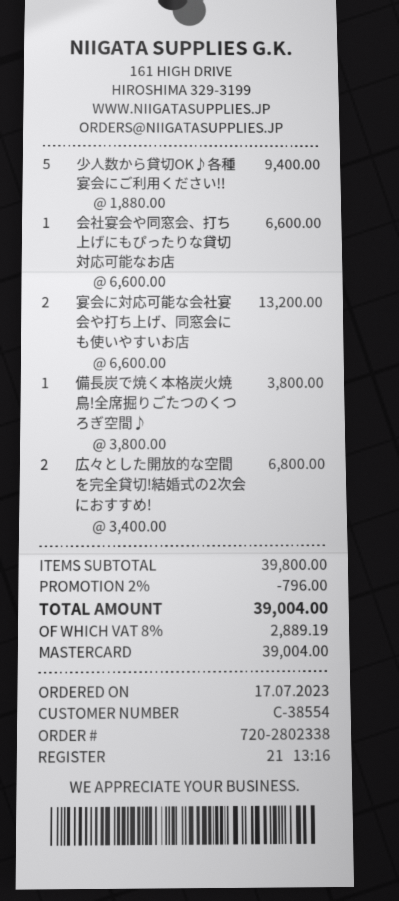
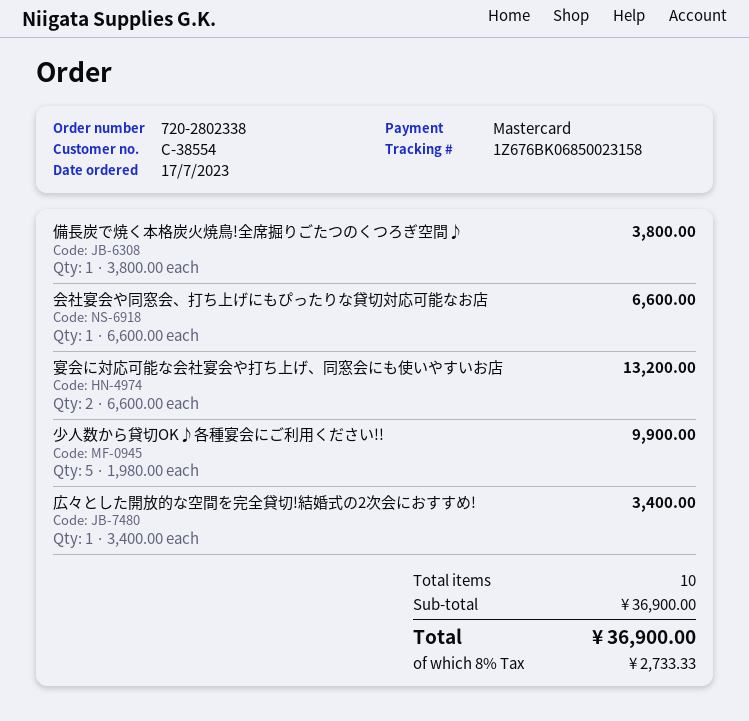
少人数から貸切OK♪各種宴会にご利用ください!!: 5 x 1880.00 = 9400.00 -> 5 x 1980.00 = 9900.00
広々とした開放的な空間を完全貸切!結婚式の2次会におすすめ!: 2 x 3400.00 = 6800.00 -> 1 x 3400.00 = 3400.00
subtotal: 39800.00 -> 36900.00
discount: 2% = 796.00 -> none
tax: 8% = 2889.19 -> 8% = 2733.33
total: 39004.00 -> 36900.00

